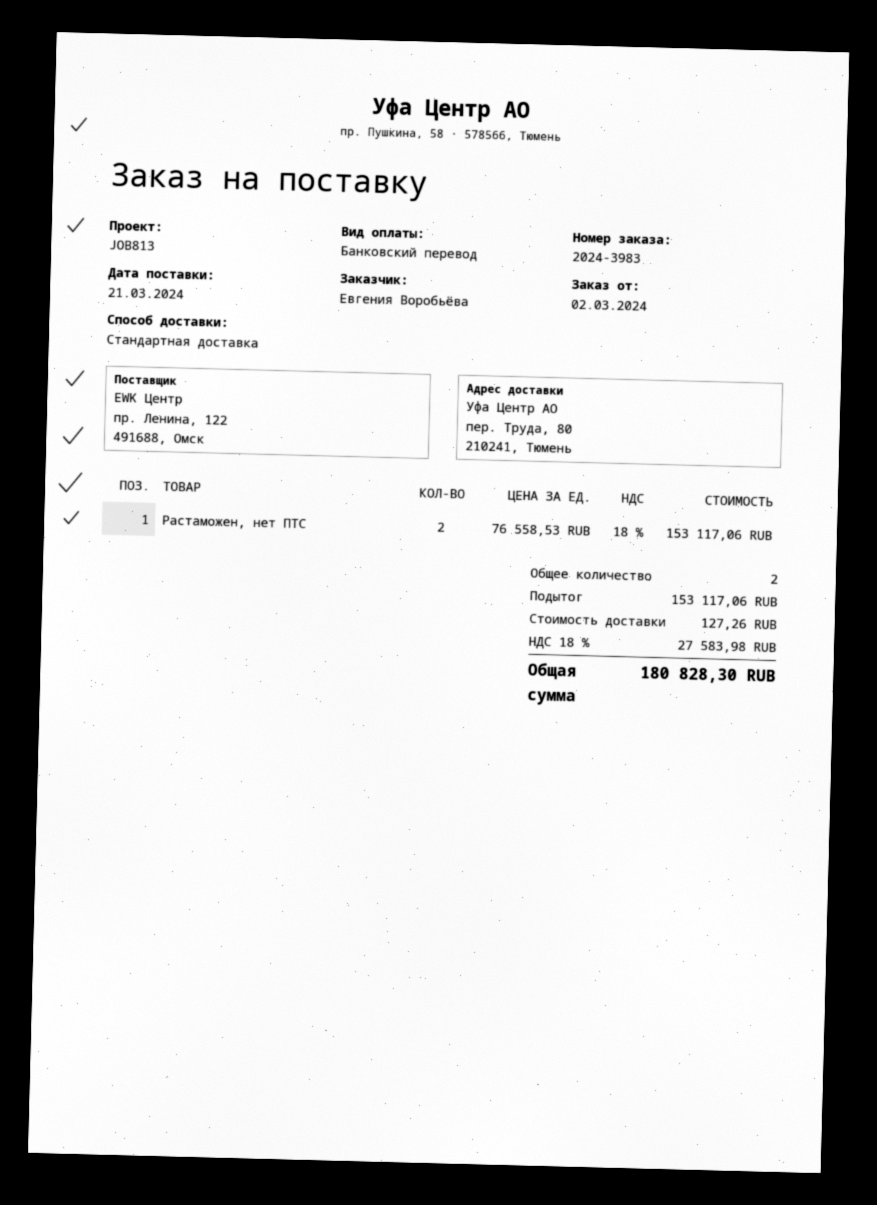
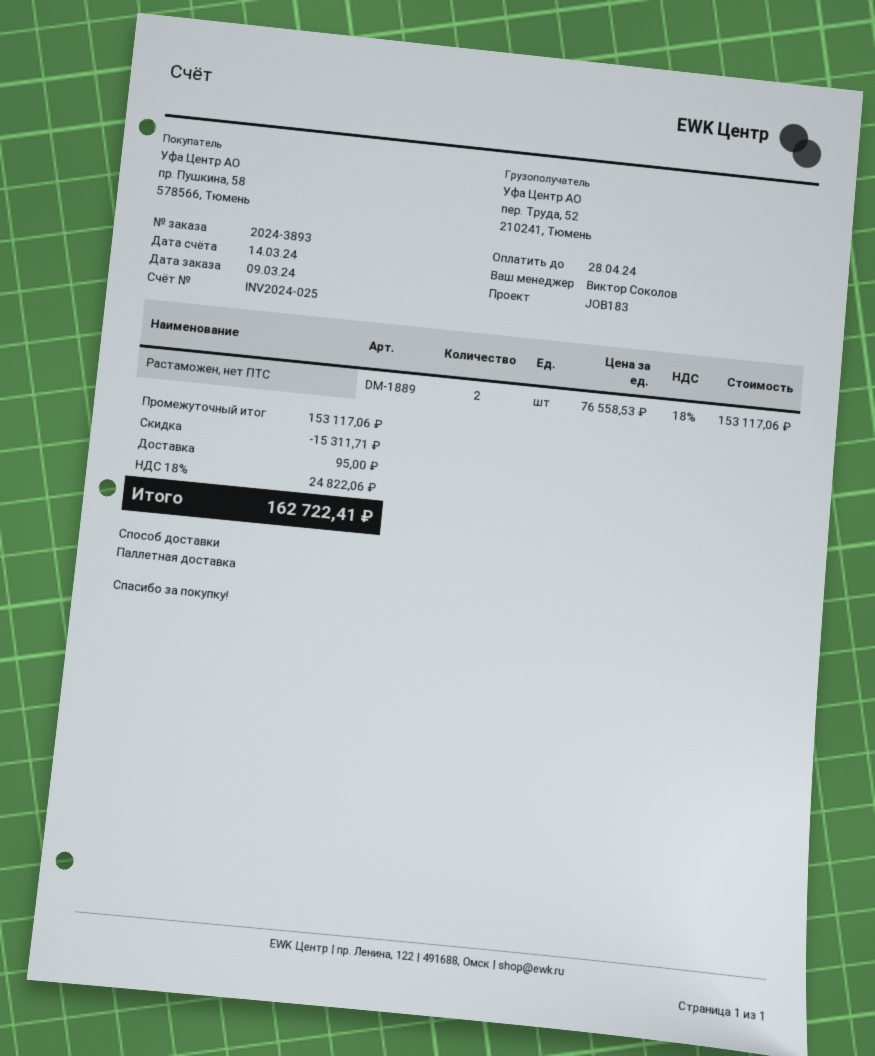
order number: 2024-3983 -> 2024-3893
order date: 2024-03-02 -> 2024-03-09
reference: JOB813 -> JOB183
shipping method: standard -> pallet freight
ship to: пер. Труда, 80, 210241, Тюмень -> пер. Труда, 52, 210241, Тюмень
discount: none -> 15311.71
shipping: 127.26 -> 95.00
tax: 18% = 27583.98 -> 18% = 24822.06
total: 180828.30 -> 162722.41

